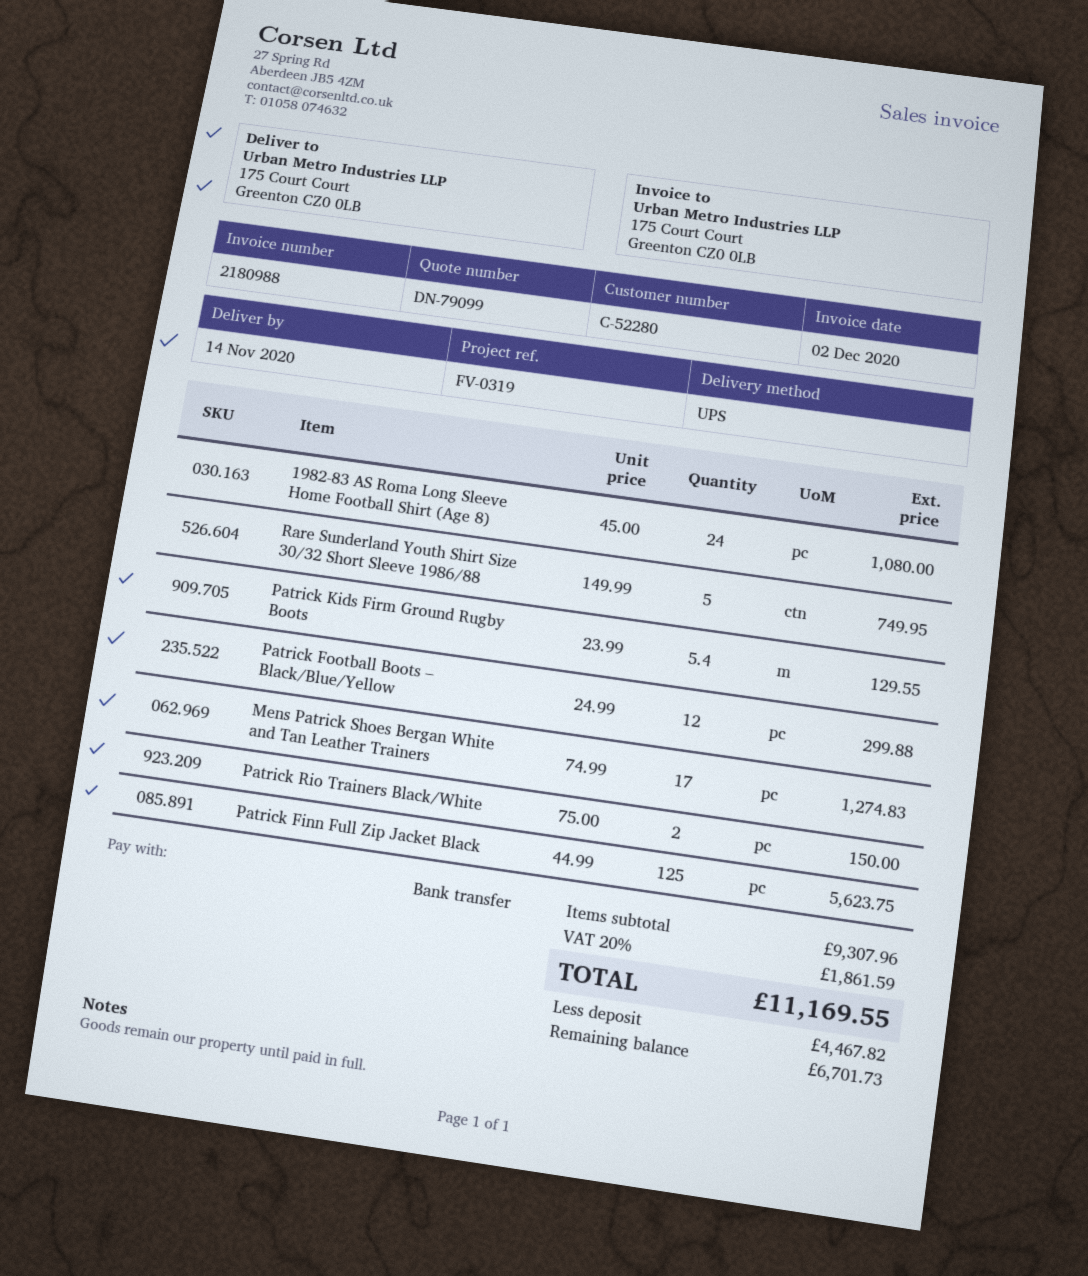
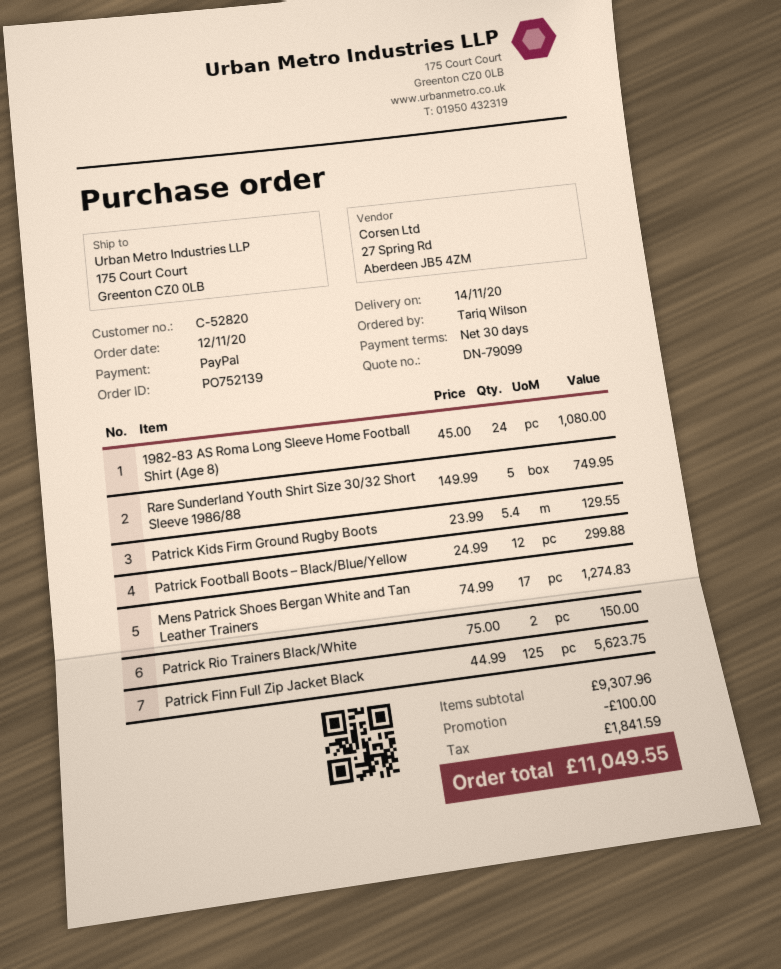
customer number: C-52280 -> C-52820
payment method: bank transfer -> PayPal
discount: none -> 100.00
tax: 1861.59 -> 1841.59
total: 11169.55 -> 11049.55

